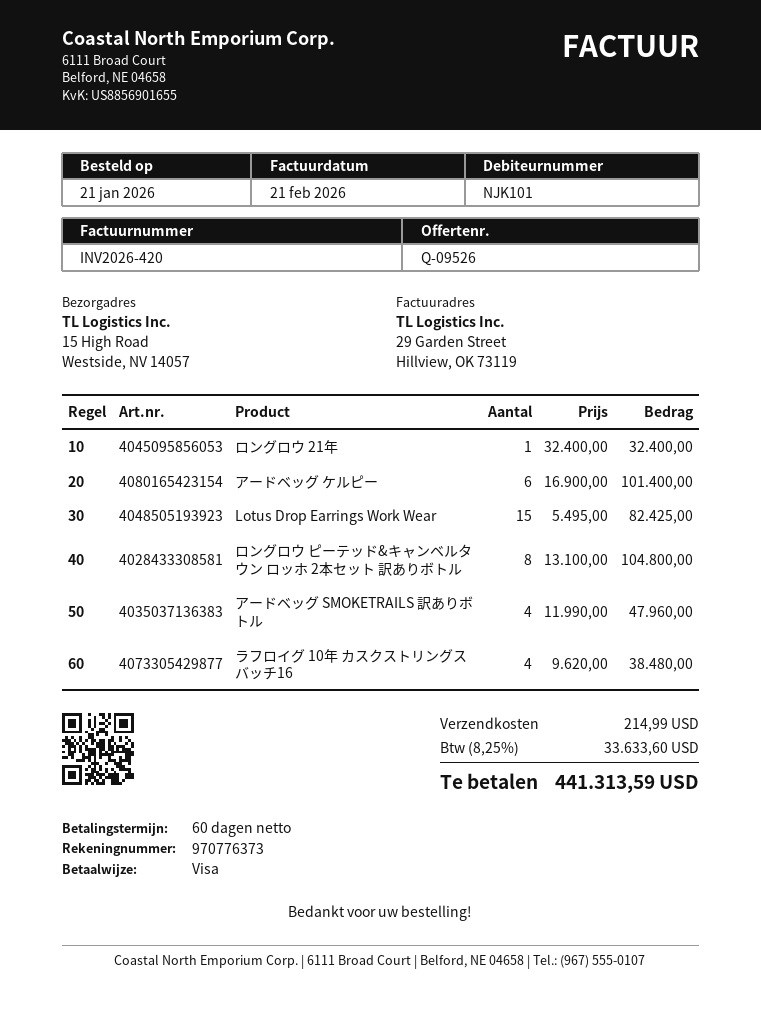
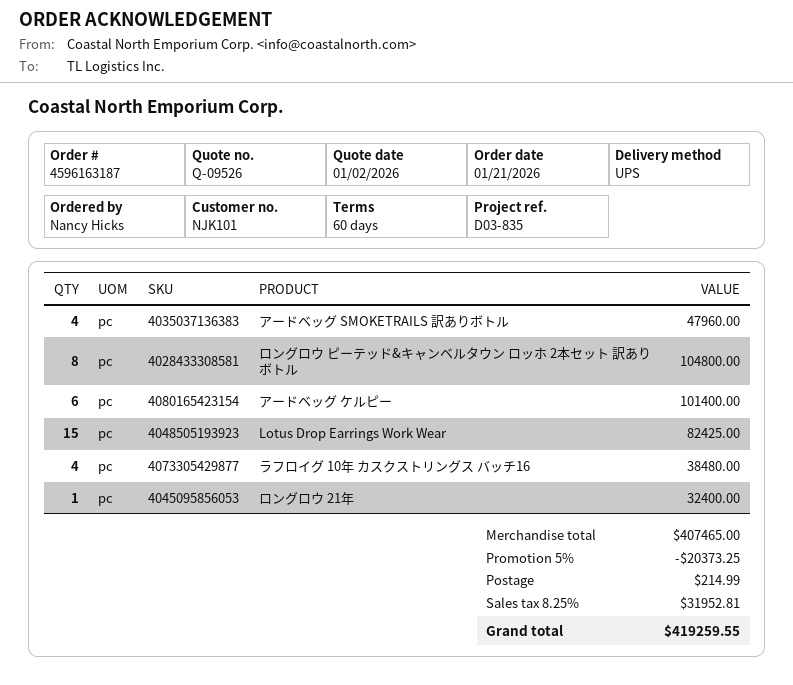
discount: none -> 5% = 20373.25
tax: 8.25% = 33633.60 -> 8.25% = 31952.81
total: 441313.59 -> 419259.55

